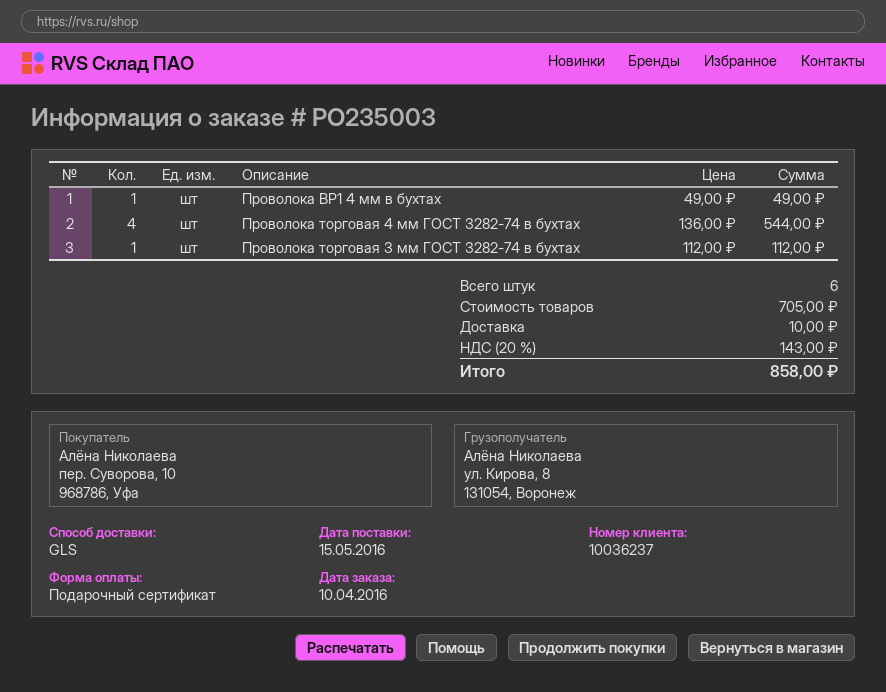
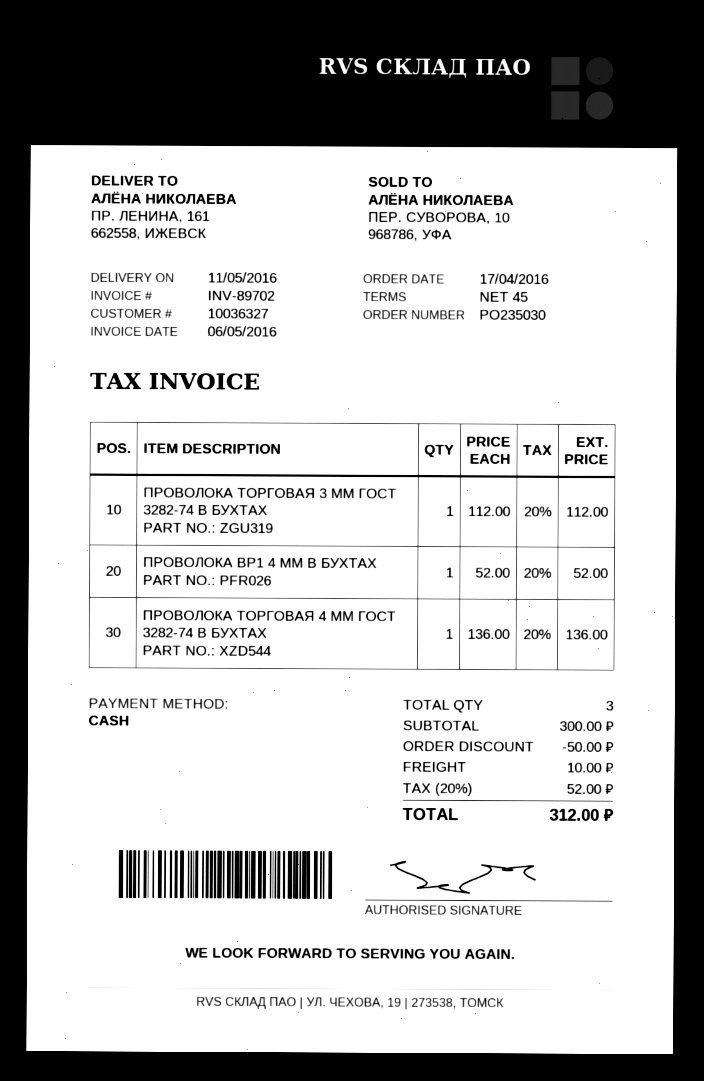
order number: PO235003 -> PO235030
order date: 2016-04-10 -> 2016-04-17
delivery date: 2016-05-15 -> 2016-05-11
customer number: 10036237 -> 10036327
payment method: gift card -> cash
ship to: ул. Кирова, 8, 131054, Воронеж -> ПР. ЛЕНИНА, 161, 662558, ИЖЕВСК
Проволока ВР1 4 мм в бухтах: 1 x 49.00 = 49.00 -> 1 x 52.00 = 52.00
Проволока торговая 4 мм ГОСТ 3282-74 в бухтах: 4 x 136.00 = 544.00 -> 1 x 136.00 = 136.00
total quantity: 6 -> 3
subtotal: 705.00 -> 300.00
discount: none -> 50.00
tax: 20% = 143.00 -> 20% = 52.00
total: 858.00 -> 312.00

